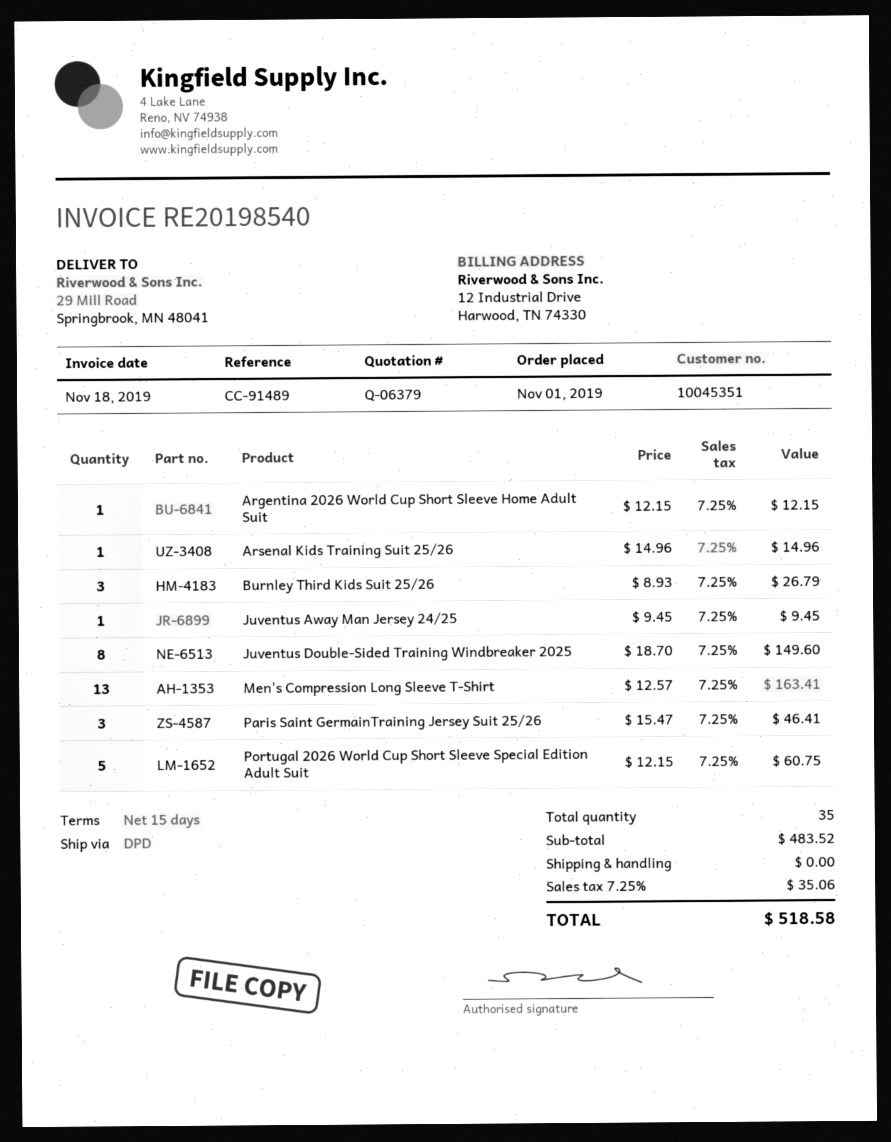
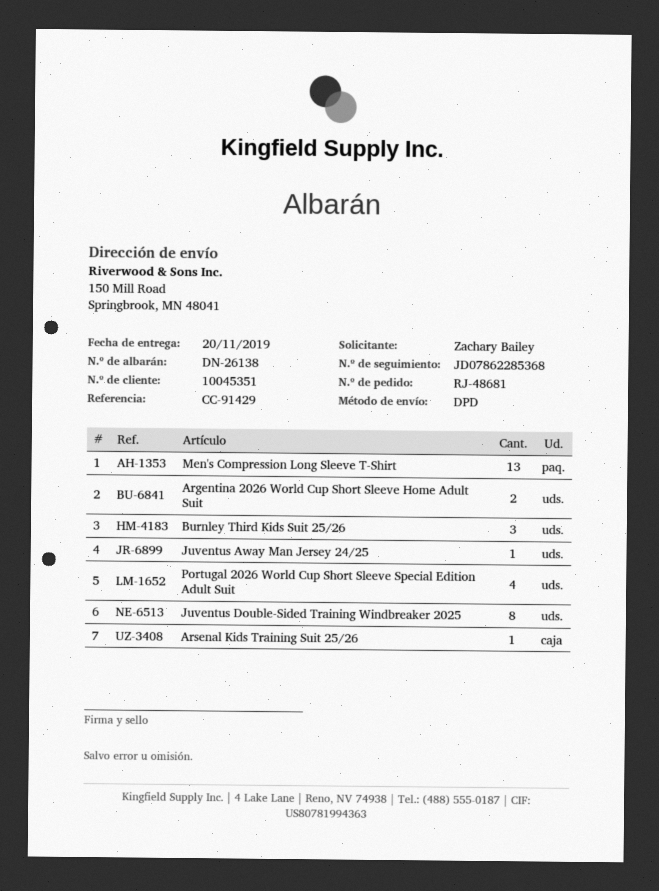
reference: CC-91489 -> CC-91429
ship to: 29 Mill Road, Springbrook, MN 48041 -> 150 Mill Road, Springbrook, MN 48041
Argentina 2026 World Cup Short Sleeve Home Adult Suit: 1 -> 2
Paris Saint GermainTraining Jersey Suit 25/26: 3 -> none
Portugal 2026 World Cup Short Sleeve Special Edition Adult Suit: 5 -> 4

